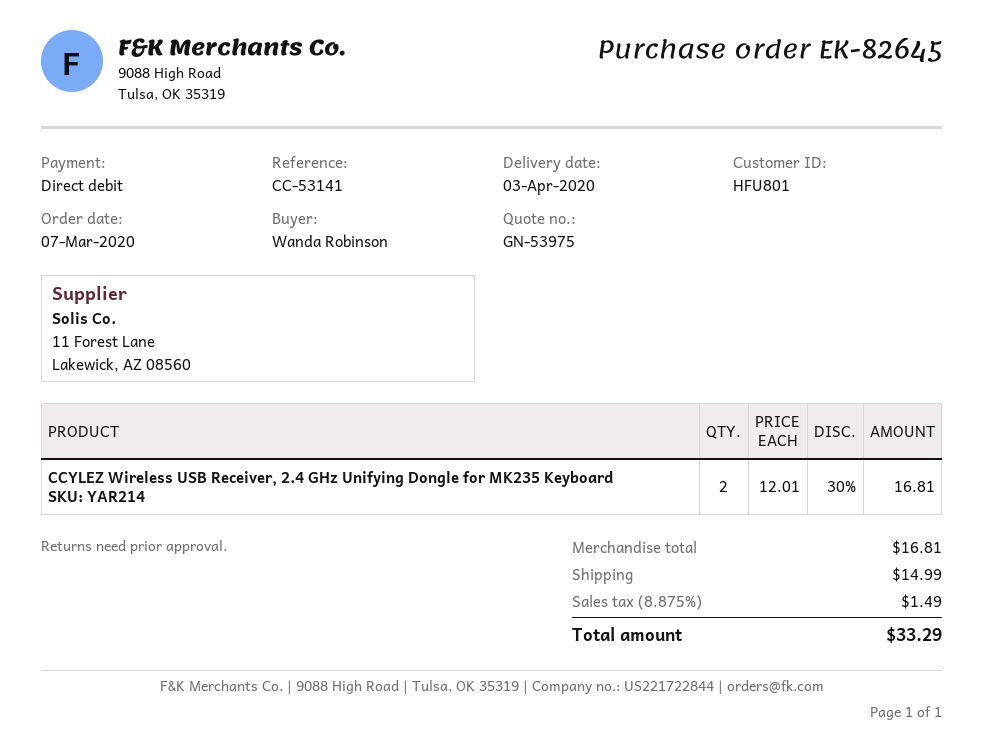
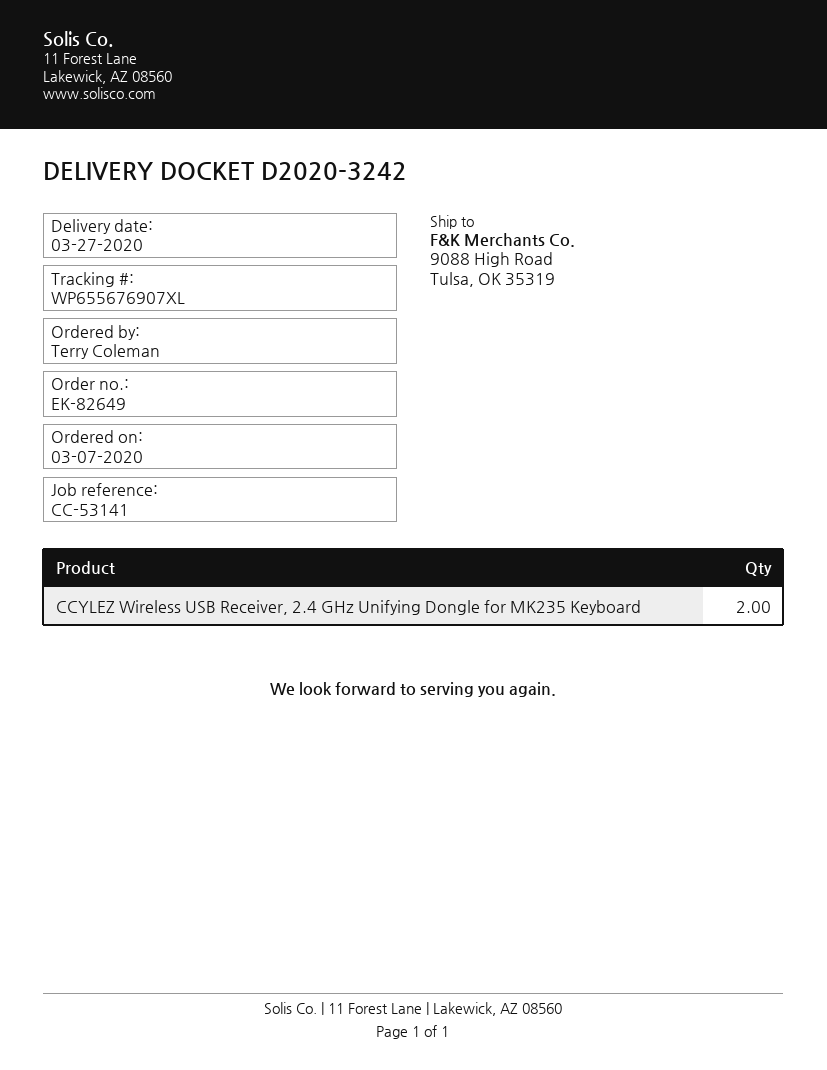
order number: EK-82645 -> EK-82649
delivery date: 2020-04-03 -> 2020-03-27
ordered by: Wanda Robinson -> Terry Coleman

